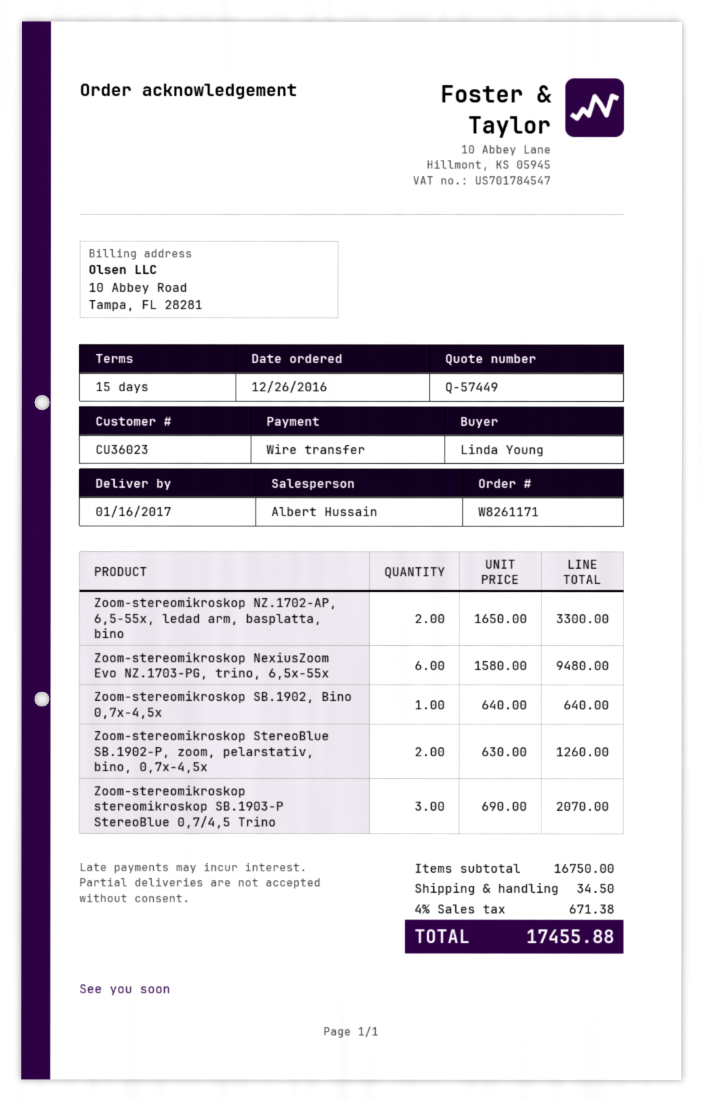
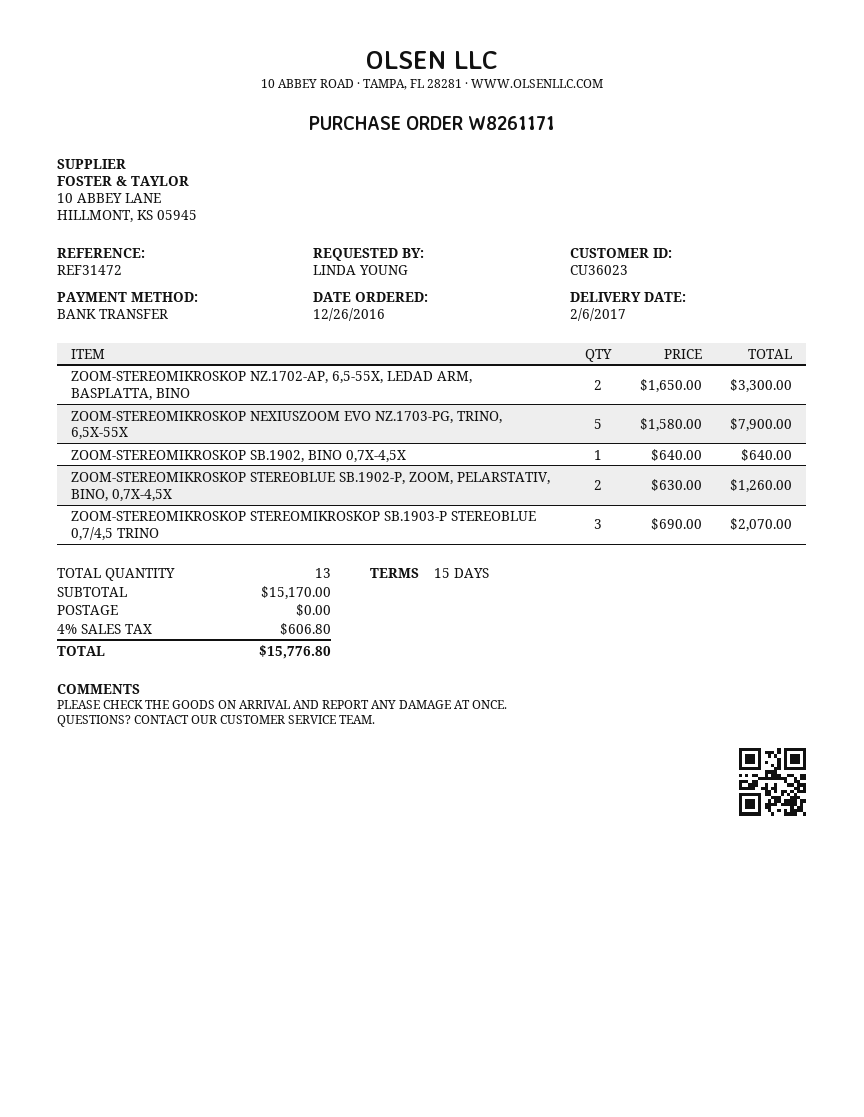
delivery date: 2017-01-16 -> 2017-02-06
Zoom-stereomikroskop NexiusZoom Evo NZ.1703-PG, trino, 6,5x-55x: 6 x 1580.00 = 9480.00 -> 5 x 1580.00 = 7900.00
subtotal: 16750.00 -> 15170.00
shipping: 34.50 -> 0.00
tax: 4% = 671.38 -> 4% = 606.80
total: 17455.88 -> 15776.80

